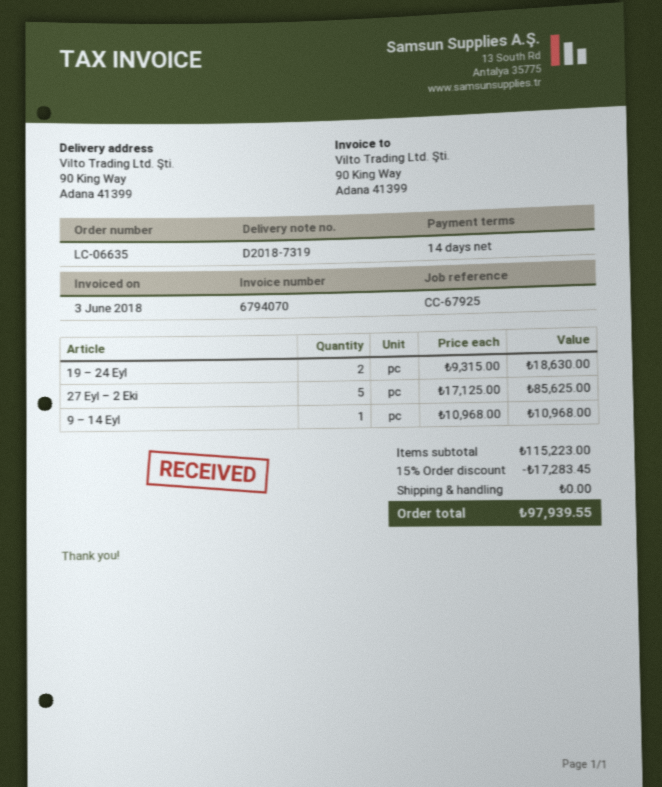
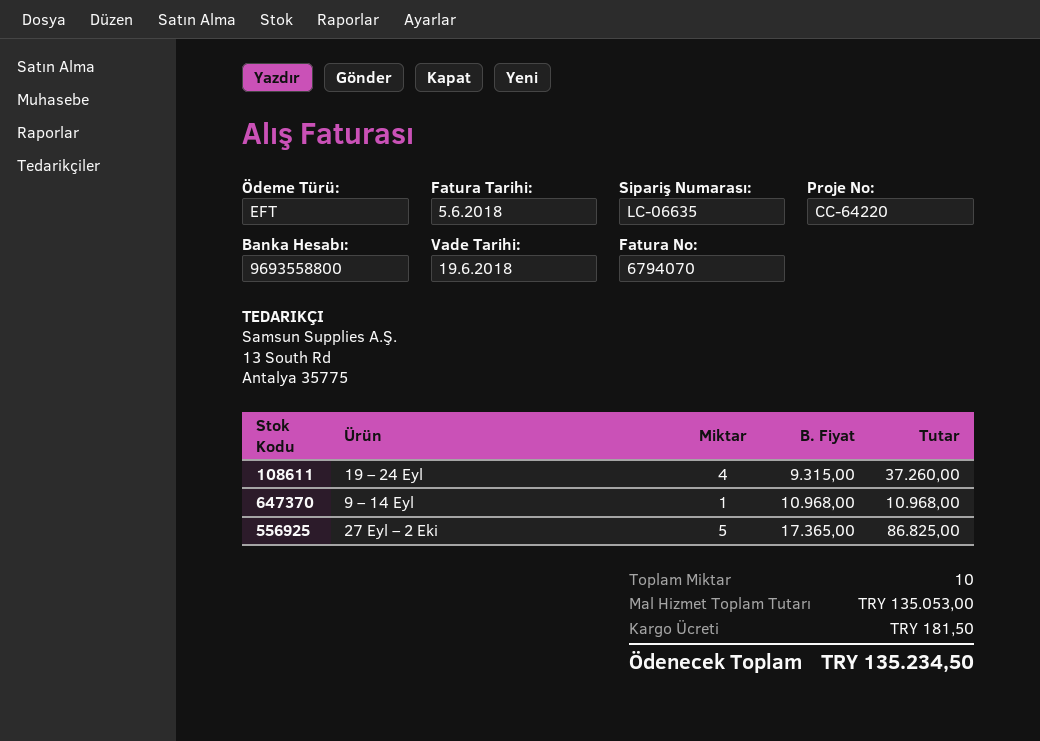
invoice date: 2018-06-03 -> 2018-06-05
reference: CC-67925 -> CC-64220
19 – 24 Eyl: 2 x 9315.00 = 18630.00 -> 4 x 9315.00 = 37260.00
27 Eyl – 2 Eki: 5 x 17125.00 = 85625.00 -> 5 x 17365.00 = 86825.00
subtotal: 115223.00 -> 135053.00
discount: 15% = 17283.45 -> none
shipping: 0.00 -> 181.50
total: 97939.55 -> 135234.50

